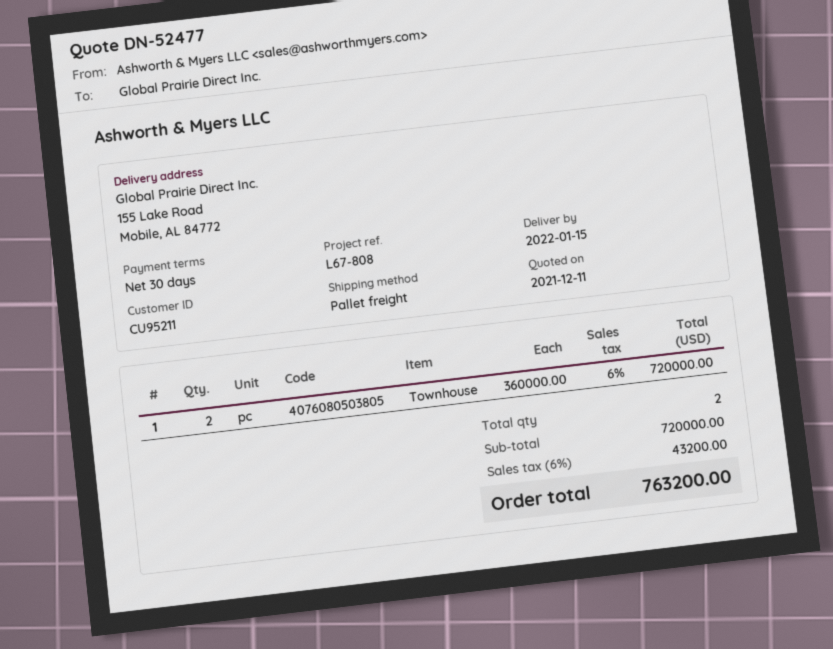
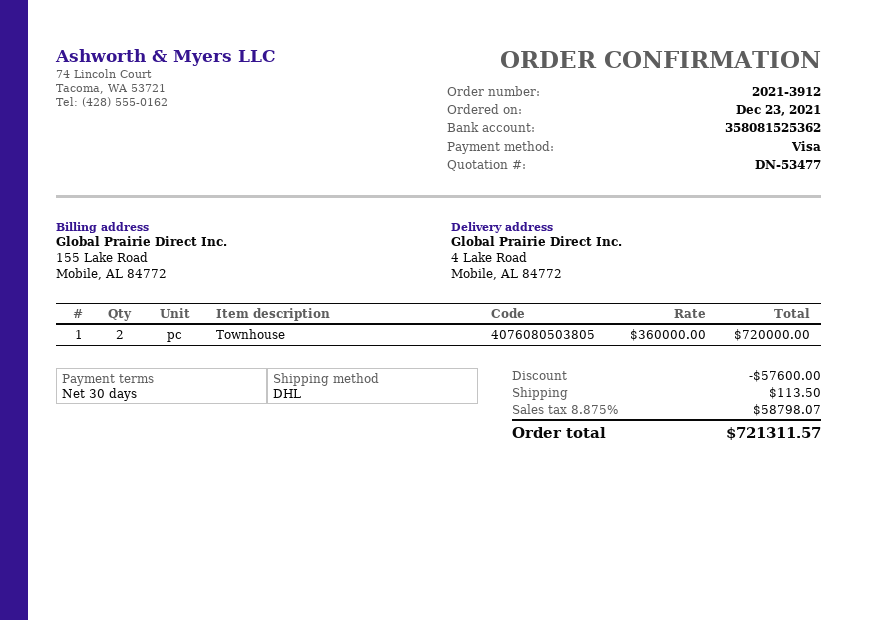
quote number: DN-52477 -> DN-53477
shipping method: pallet freight -> DHL
ship to: 155 Lake Road, Mobile, AL 84772 -> 4 Lake Road, Mobile, AL 84772
discount: none -> 57600.00
shipping: none -> 113.50
tax: 6% = 43200.00 -> 8.875% = 58798.07
total: 763200.00 -> 721311.57

